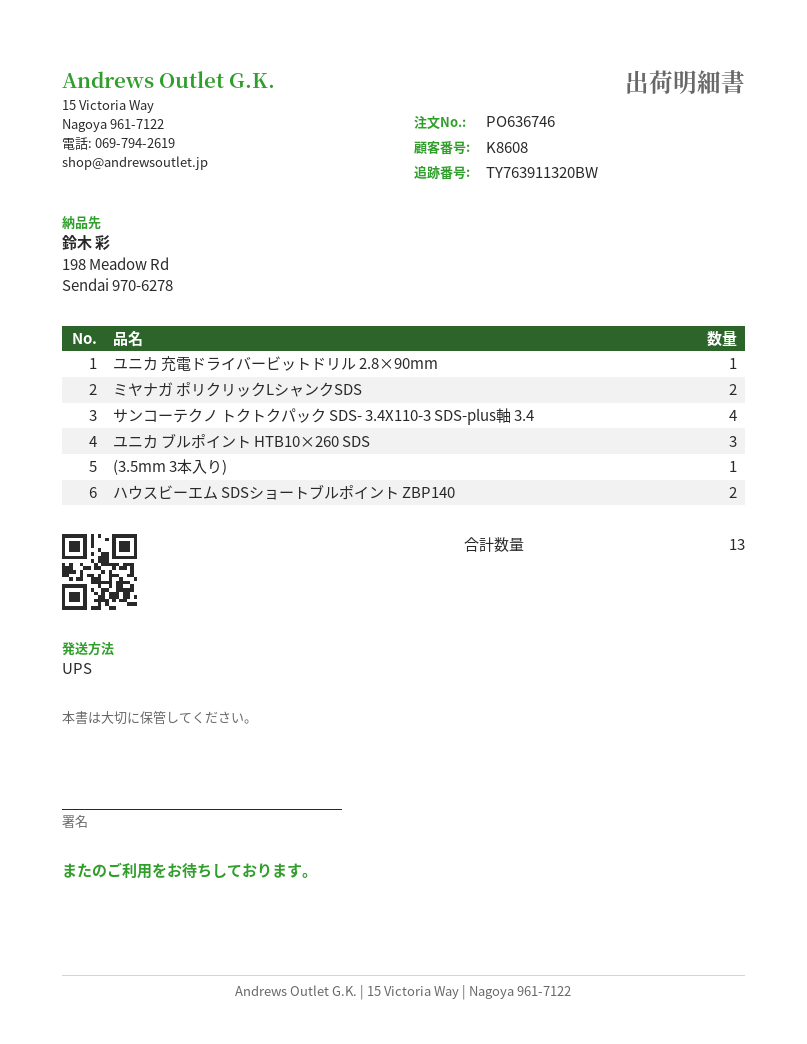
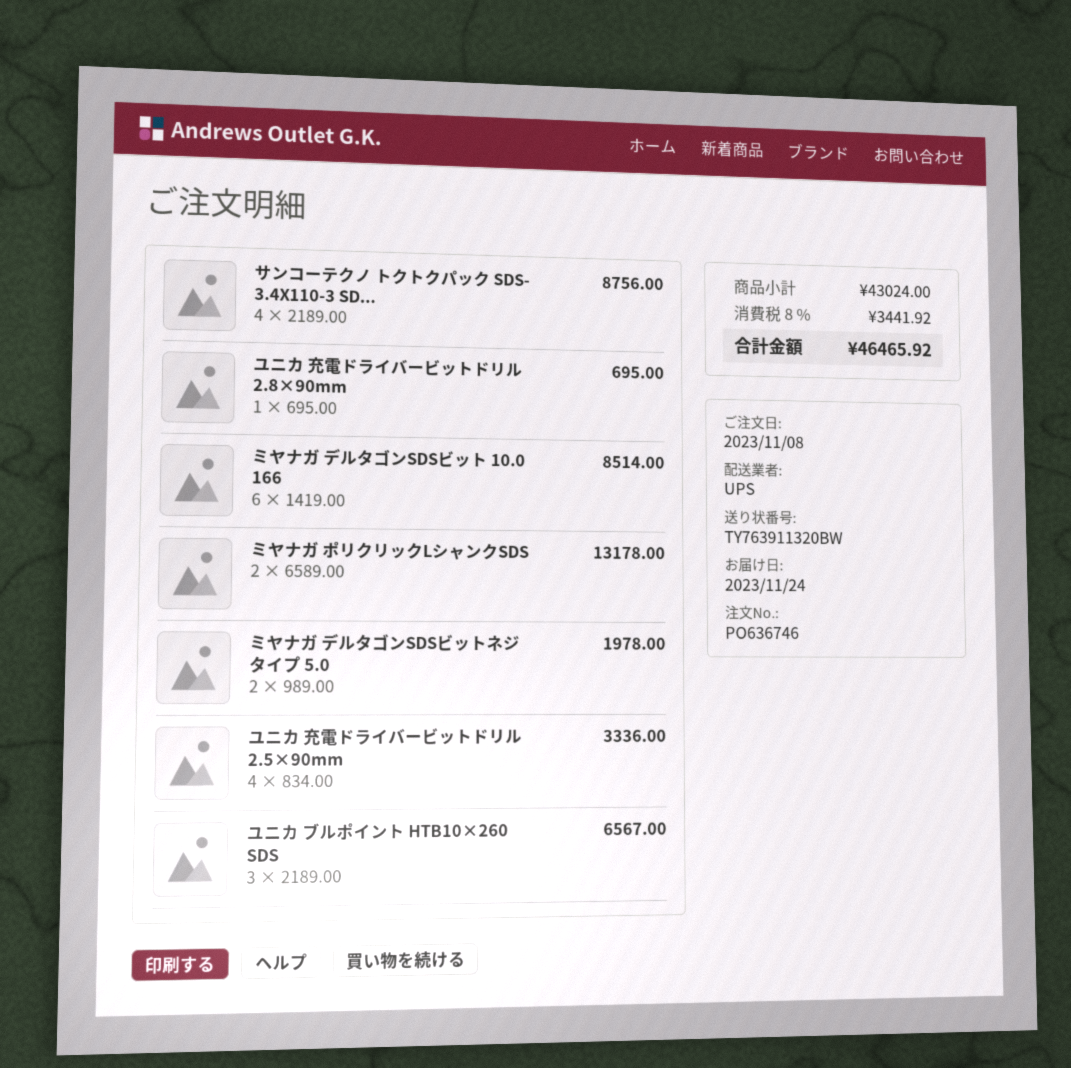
(3.5mm 3本入り): 1 -> none
ハウスビーエム SDSショートブルポイント ZBP140: 2 -> none
ミヤナガ デルタゴンSDSビット 10.0 166: none -> 6
ミヤナガ デルタゴンSDSビットネジタイプ 5.0: none -> 2
ユニカ 充電ドライバービットドリル 2.5×90mm: none -> 4

